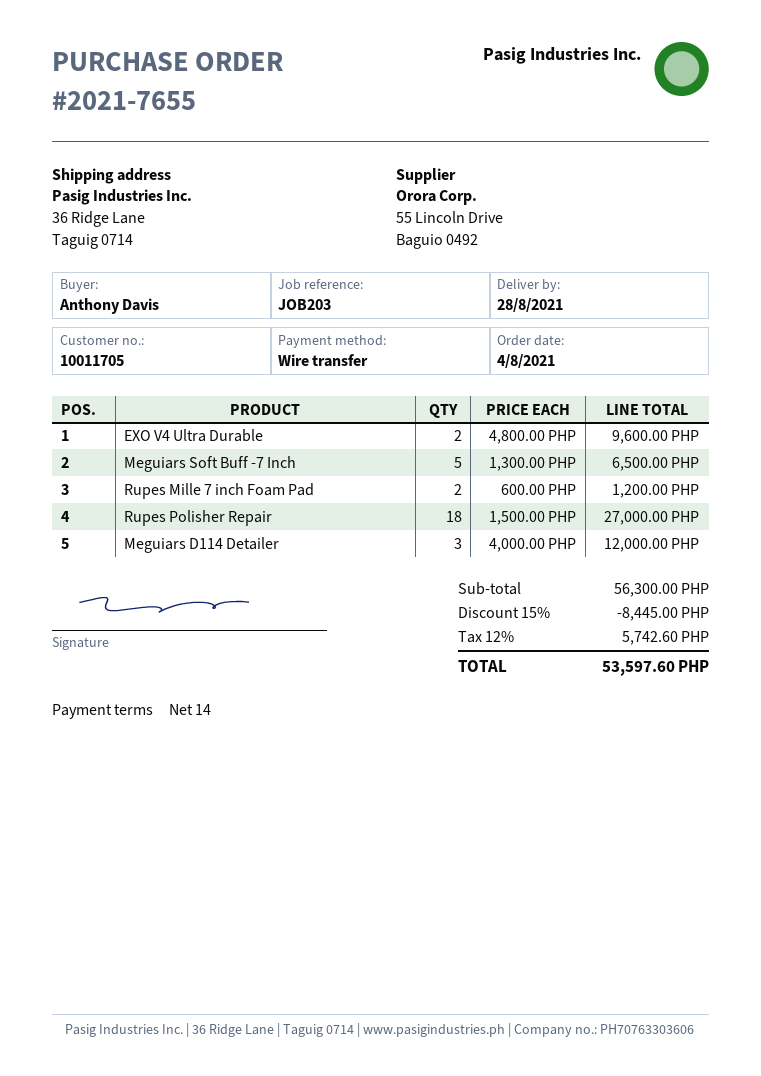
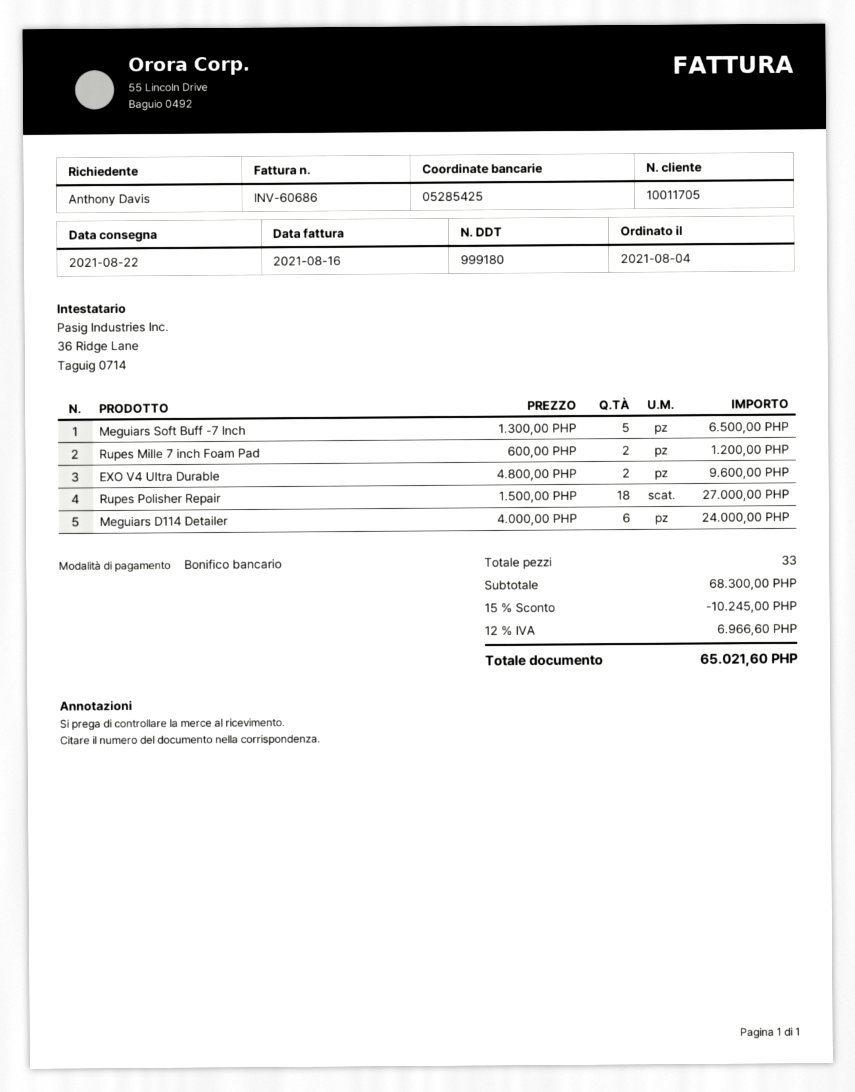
delivery date: 2021-08-28 -> 2021-08-22
Meguiars D114 Detailer: 3 x 4000.00 = 12000.00 -> 6 x 4000.00 = 24000.00
subtotal: 56300.00 -> 68300.00
discount: 15% = 8445.00 -> 15% = 10245.00
tax: 12% = 5742.60 -> 12% = 6966.60
total: 53597.60 -> 65021.60

